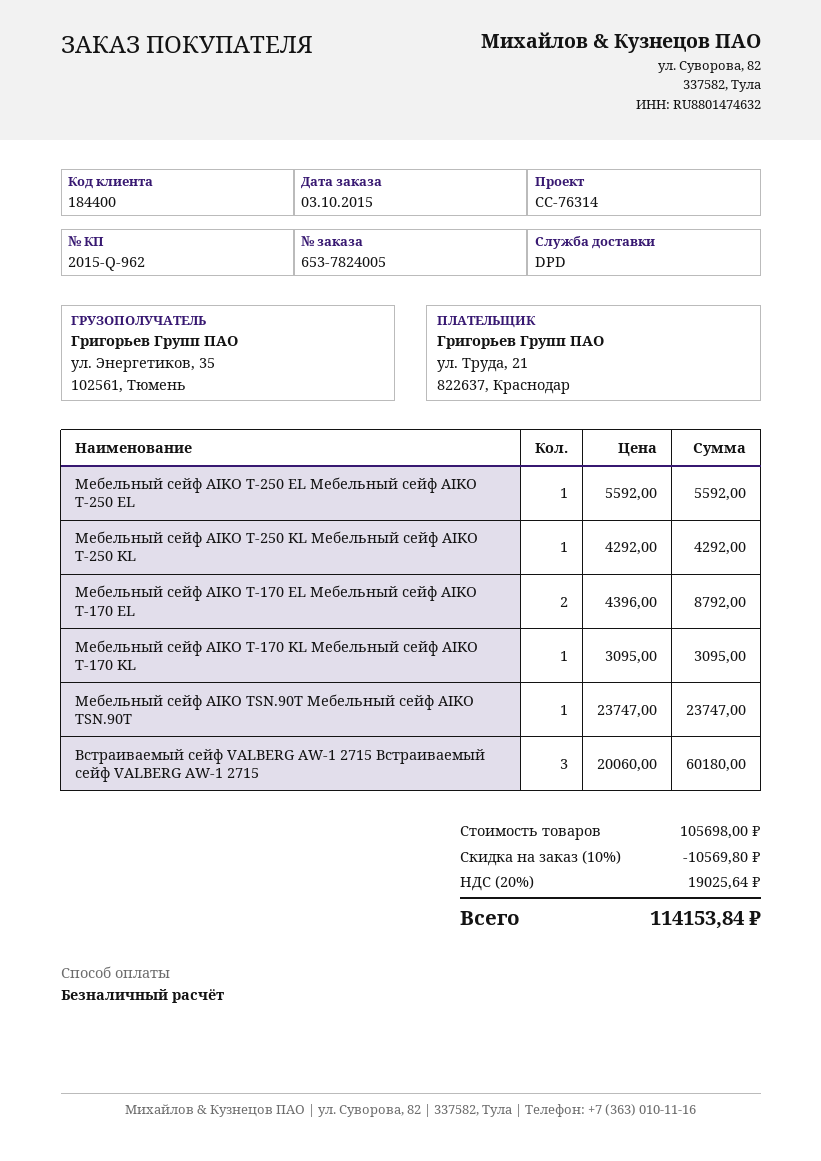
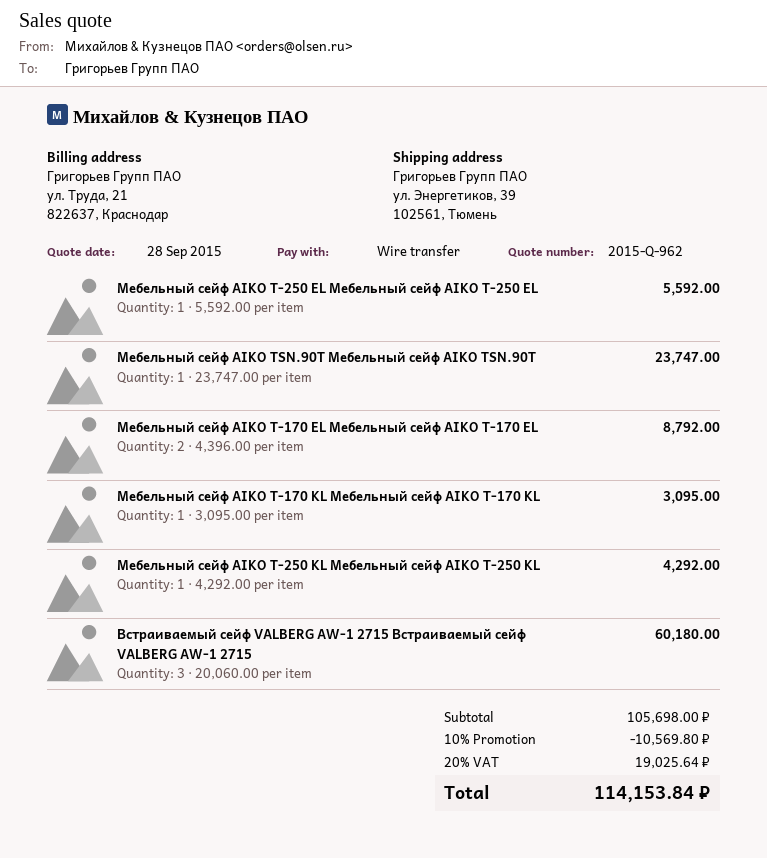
ship to: ул. Энергетиков, 35, 102561, Тюмень -> ул. Энергетиков, 39, 102561, Тюмень

